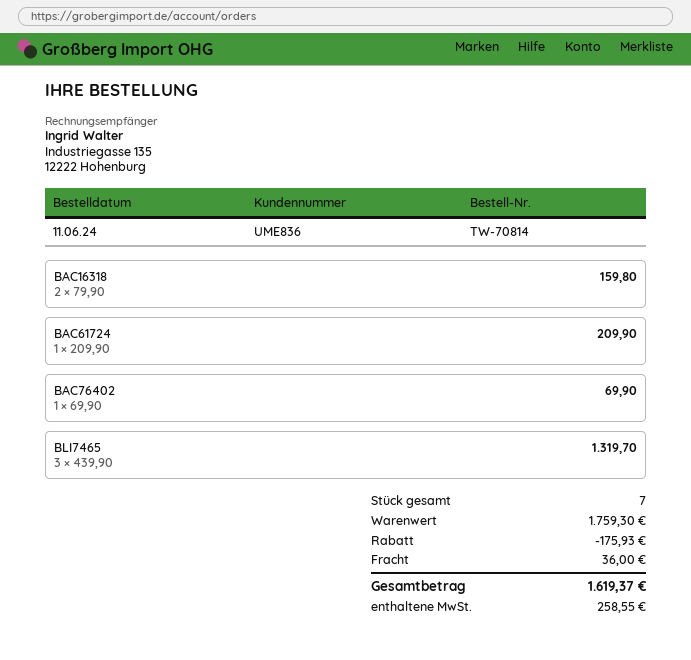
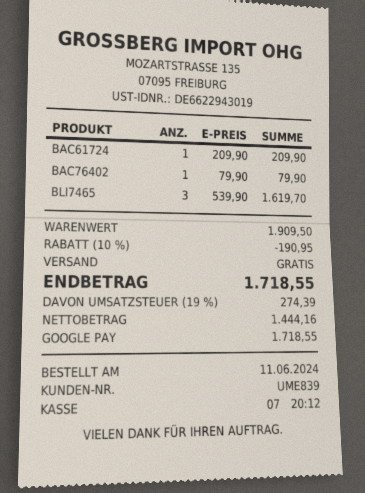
customer number: UME836 -> UME839
BAC16318: 2 x 79.90 = 159.80 -> none
BAC76402: 1 x 69.90 = 69.90 -> 1 x 79.90 = 79.90
BLI7465: 3 x 439.90 = 1319.70 -> 3 x 539.90 = 1619.70
subtotal: 1759.30 -> 1909.50
discount: 175.93 -> 190.95
shipping: 36.00 -> 0.00
tax: 258.55 -> 274.39
total: 1619.37 -> 1718.55

